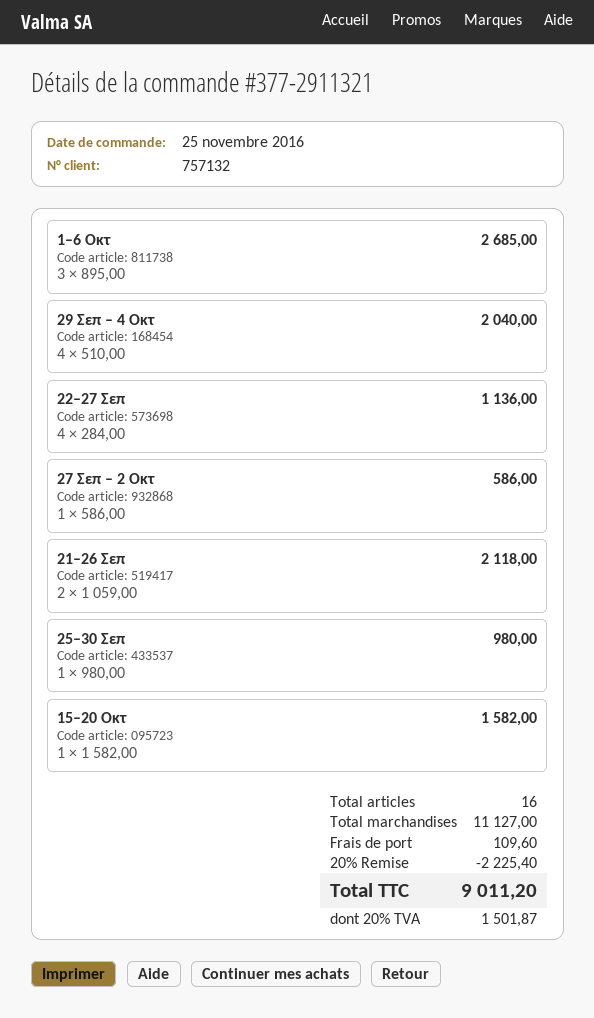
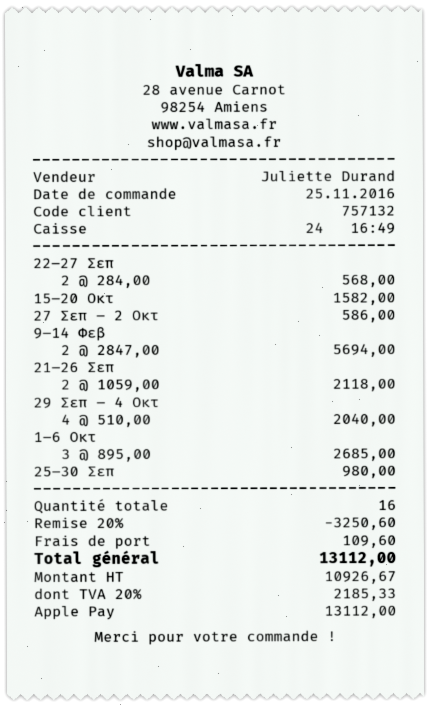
22–27 Σεπ: 4 x 284.00 = 1136.00 -> 2 x 284.00 = 568.00
9–14 Φεβ: none -> 2 x 2847.00 = 5694.00
discount: 20% = 2225.40 -> 20% = 3250.60
tax: 20% = 1501.87 -> 20% = 2185.33
total: 9011.20 -> 13112.00

